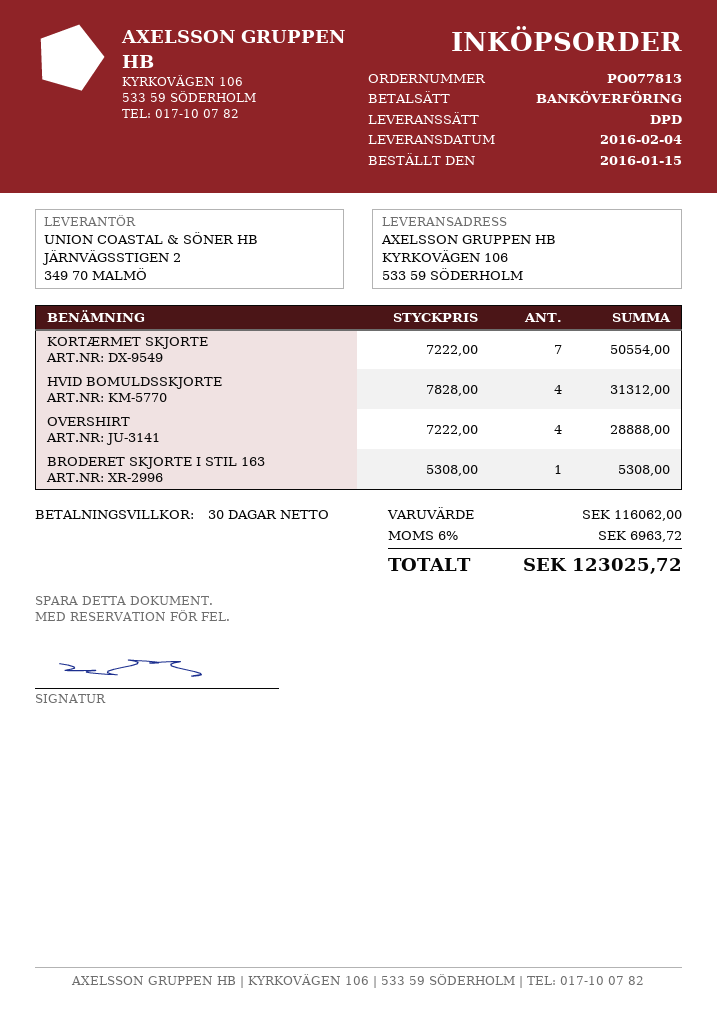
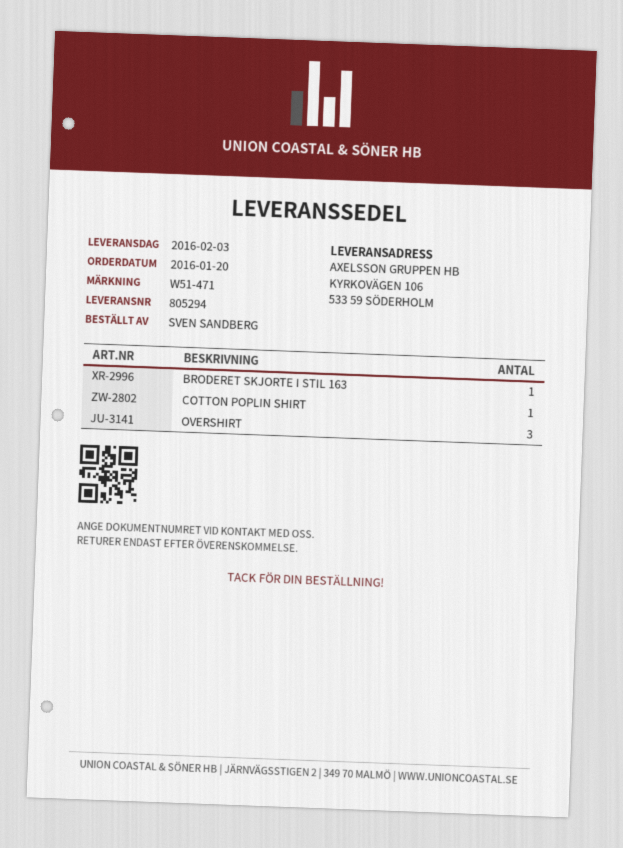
order date: 2016-01-15 -> 2016-01-20
delivery date: 2016-02-04 -> 2016-02-03
KORTÆRMET SKJORTE: 7 -> none
HVID BOMULDSSKJORTE: 4 -> none
OVERSHIRT: 4 -> 3
COTTON POPLIN SHIRT: none -> 1

